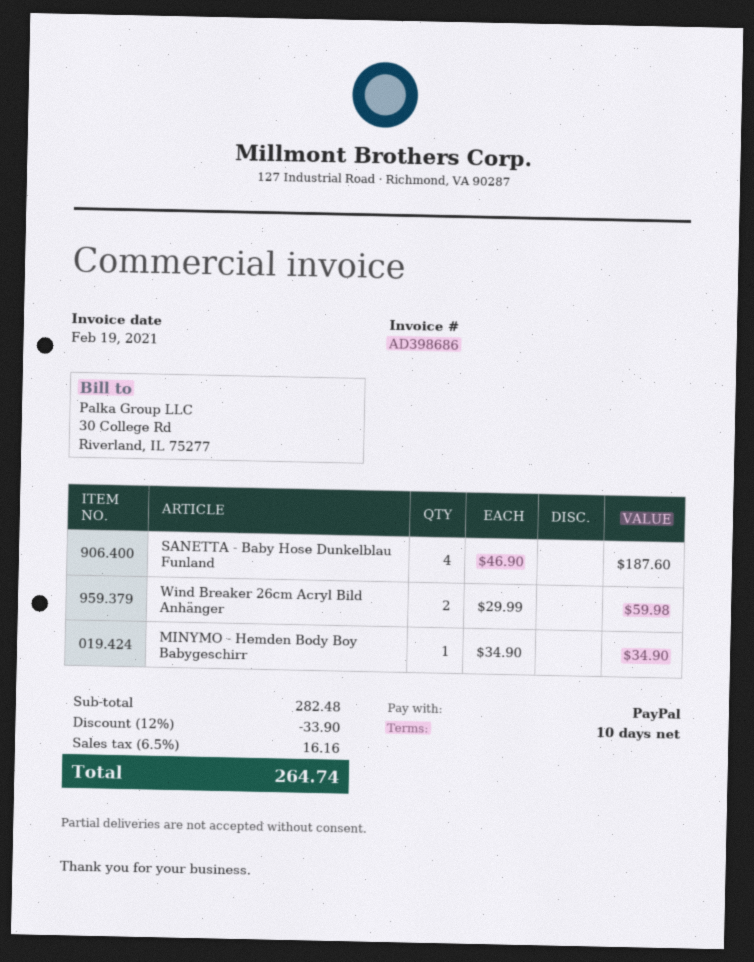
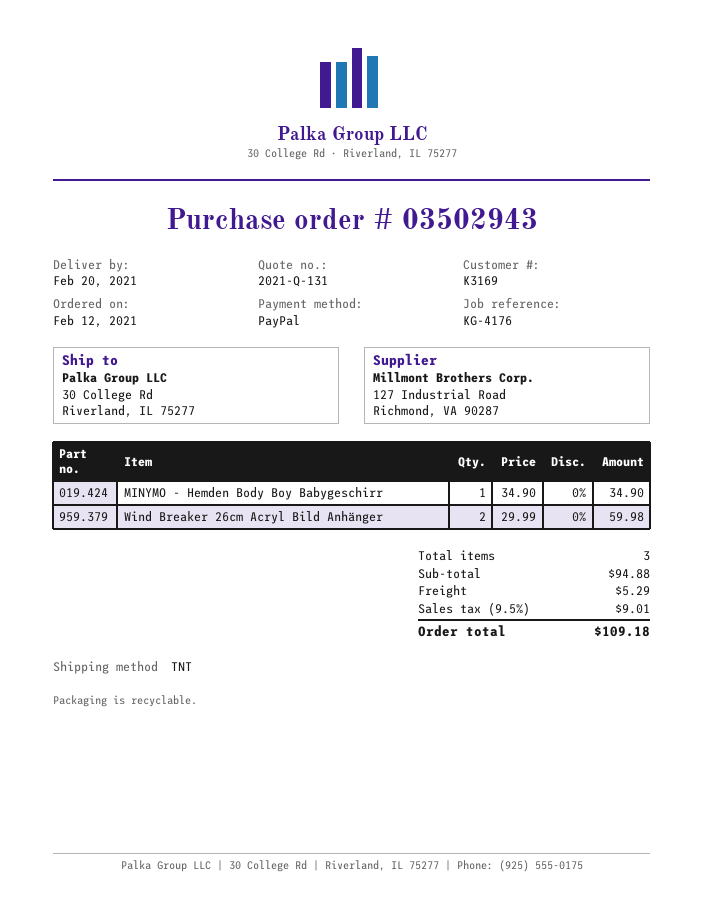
SANETTA - Baby Hose Dunkelblau Funland: 4 x 46.90 = 187.60 -> none
subtotal: 282.48 -> 94.88
discount: 12% = 33.90 -> none
shipping: none -> 5.29
tax: 6.5% = 16.16 -> 9.5% = 9.01
total: 264.74 -> 109.18

